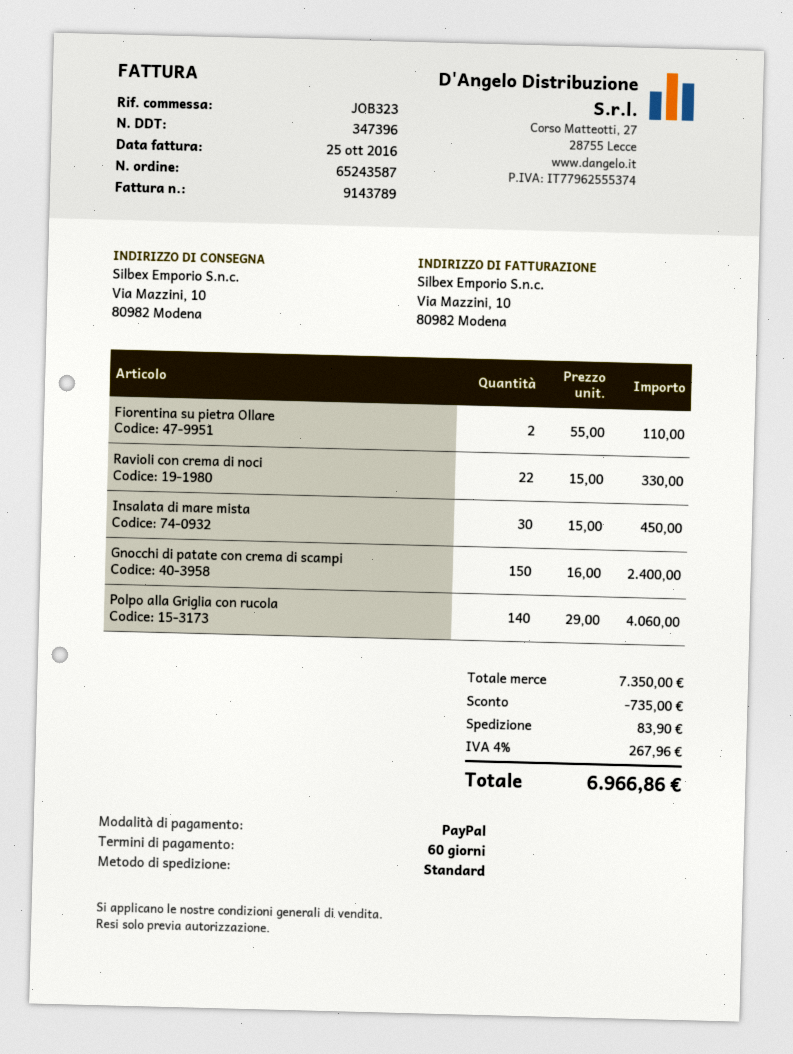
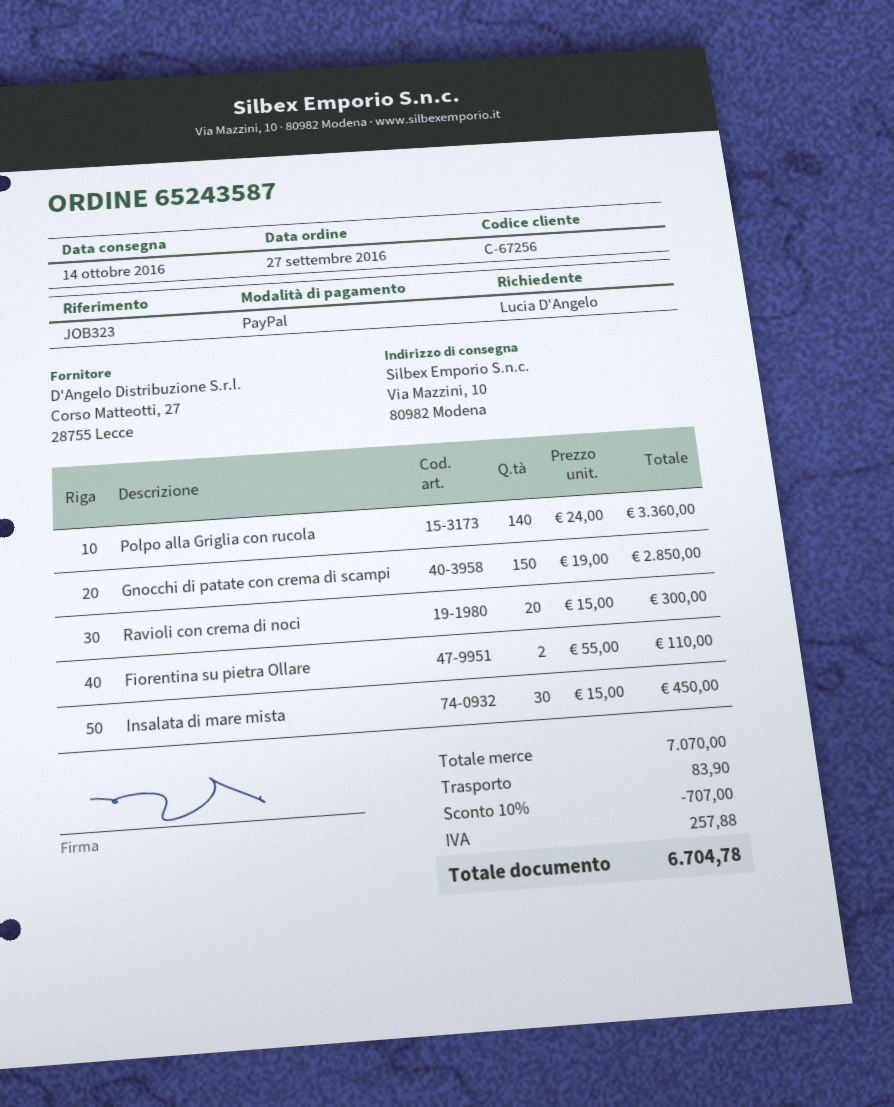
Ravioli con crema di noci: 22 x 15.00 = 330.00 -> 20 x 15.00 = 300.00
Gnocchi di patate con crema di scampi: 150 x 16.00 = 2400.00 -> 150 x 19.00 = 2850.00
Polpo alla Griglia con rucola: 140 x 29.00 = 4060.00 -> 140 x 24.00 = 3360.00
subtotal: 7350.00 -> 7070.00
discount: 735.00 -> 707.00
tax: 267.96 -> 257.88
total: 6966.86 -> 6704.78

